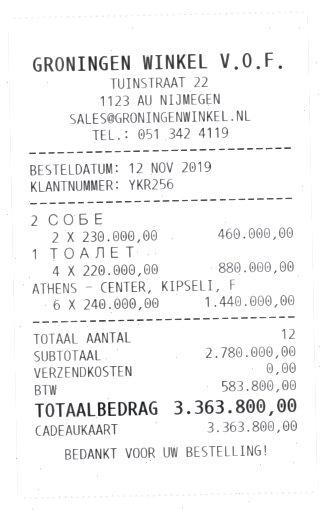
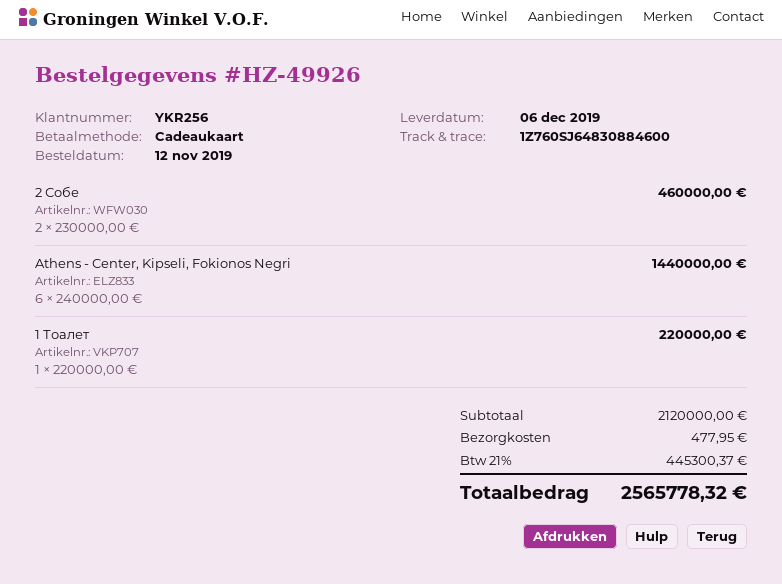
1 ТОАЛЕТ: 4 x 220000.00 = 880000.00 -> 1 x 220000.00 = 220000.00
subtotal: 2780000.00 -> 2120000.00
shipping: 0.00 -> 477.95
tax: 583800.00 -> 445300.37
total: 3363800.00 -> 2565778.32

